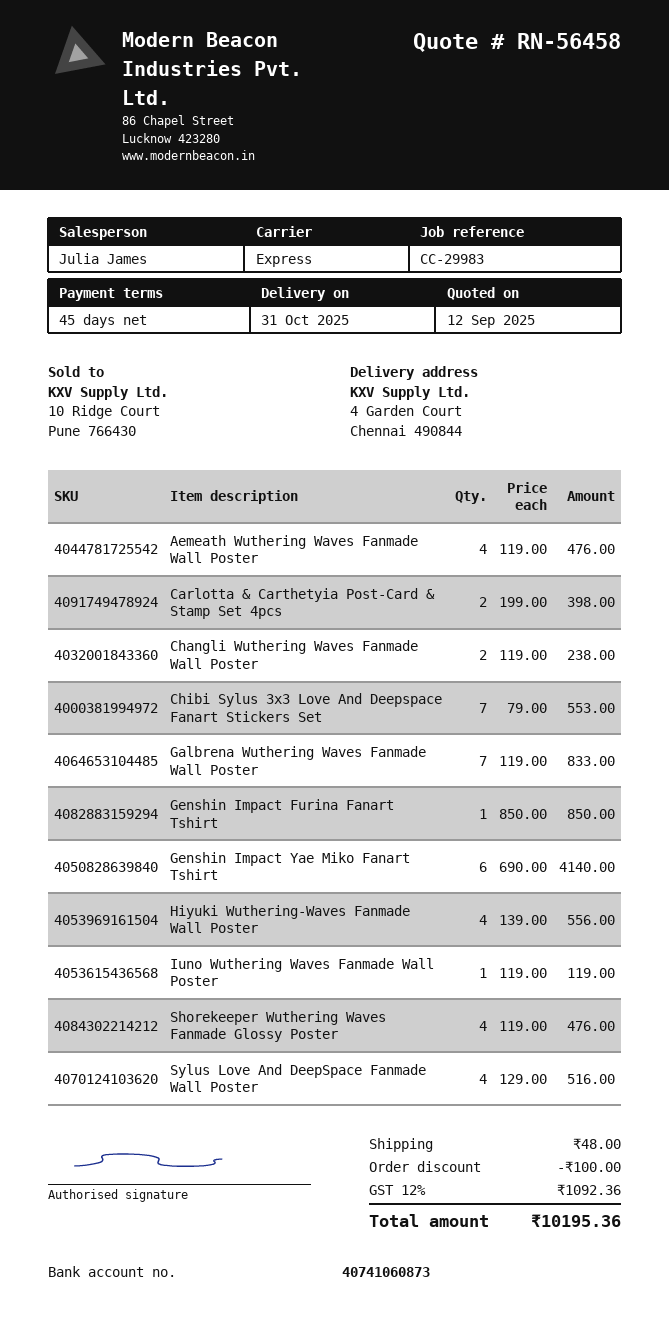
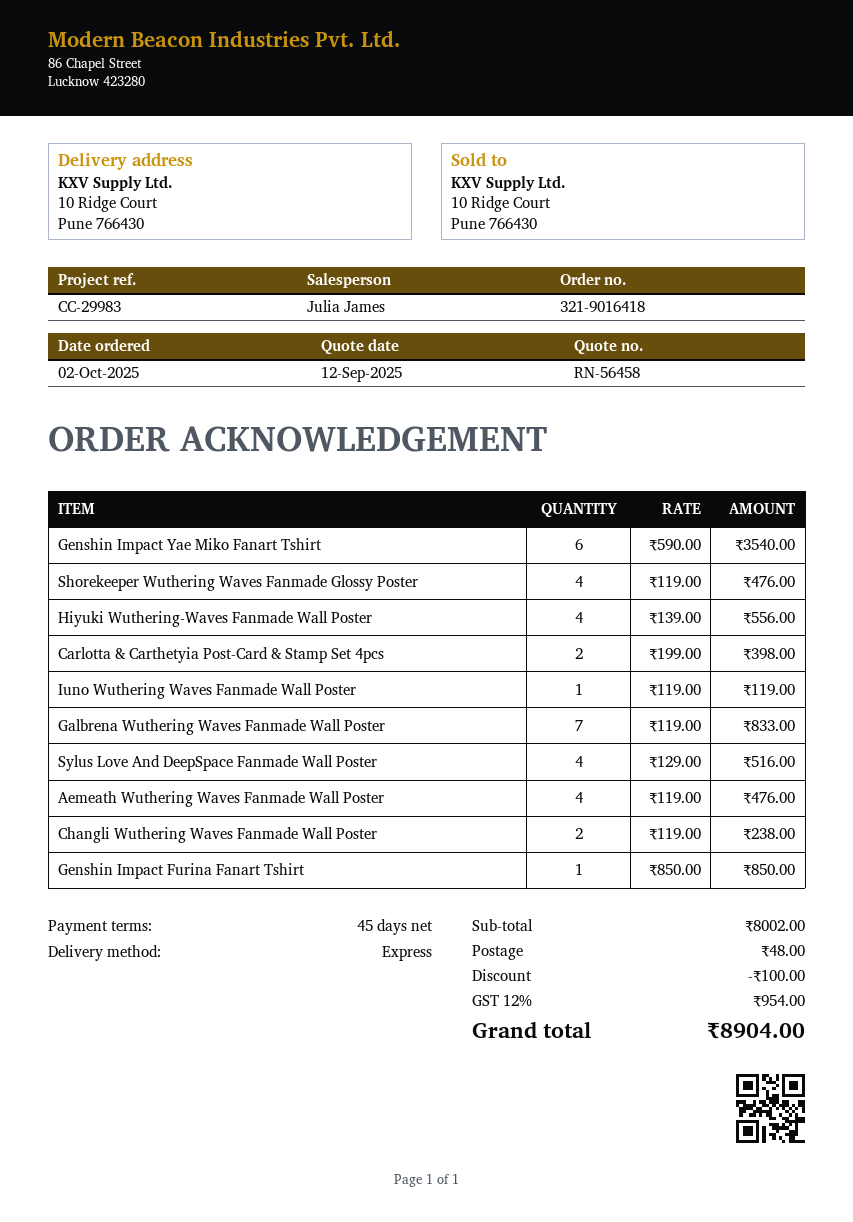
ship to: 4 Garden Court, Chennai 490844 -> 10 Ridge Court, Pune 766430
Chibi Sylus 3x3 Love And Deepspace Fanart Stickers Set: 7 x 79.00 = 553.00 -> none
Genshin Impact Yae Miko Fanart Tshirt: 6 x 690.00 = 4140.00 -> 6 x 590.00 = 3540.00
tax: 12% = 1092.36 -> 12% = 954.00
total: 10195.36 -> 8904.00

